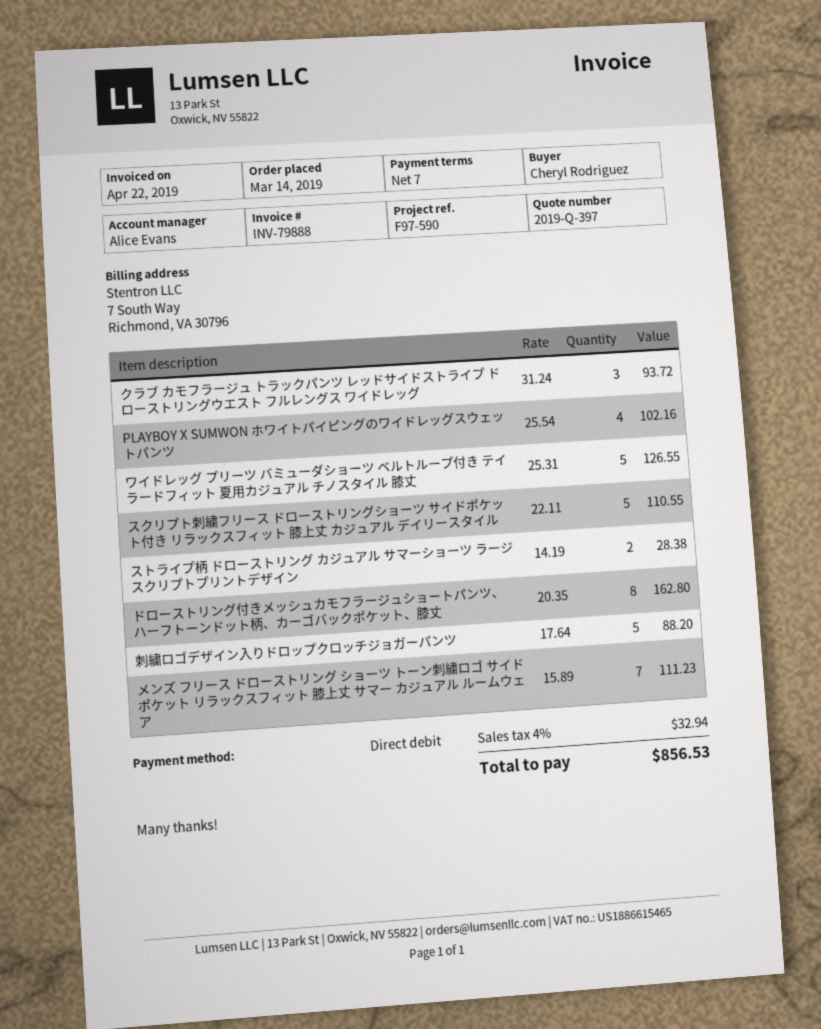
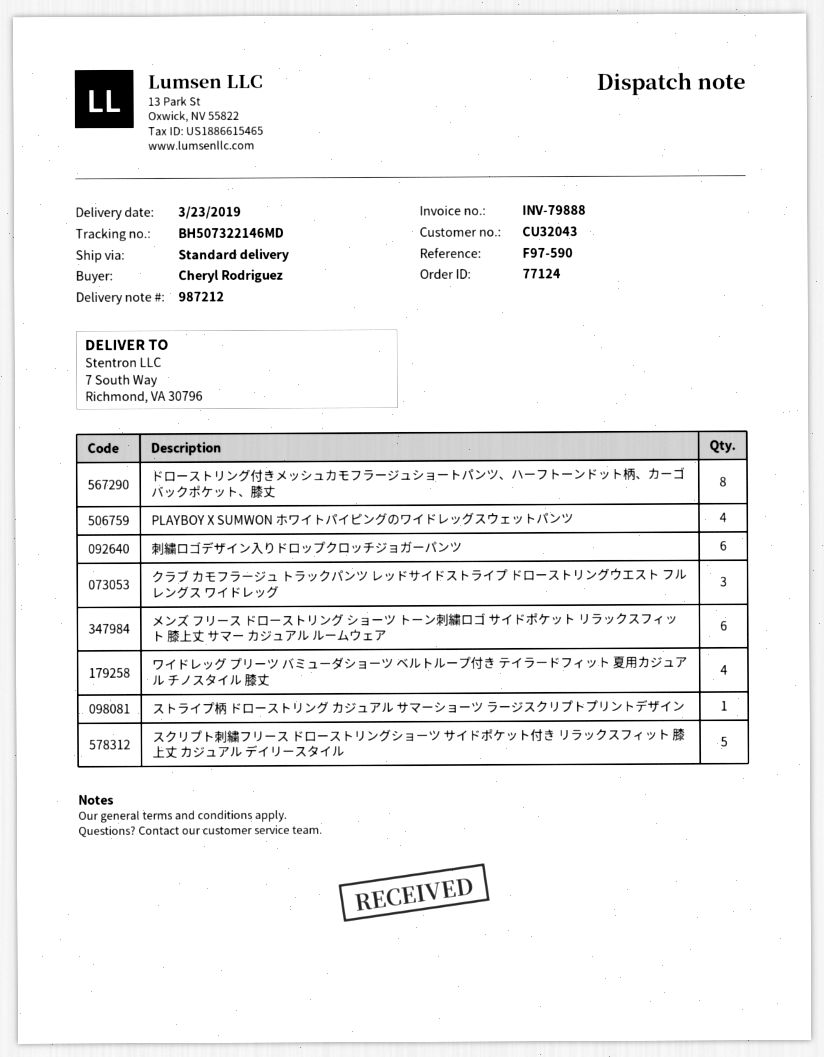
ワイドレッグ プリーツ バミューダショーツ ベルトループ付き テイラードフィット 夏用カジュアル チノスタイル 膝丈: 5 -> 4
ストライプ柄 ドローストリング カジュアル サマーショーツ ラージスクリプトプリントデザイン: 2 -> 1
刺繍ロゴデザイン入りドロップクロッチジョガーパンツ: 5 -> 6
メンズ フリース ドローストリング ショーツ トーン刺繍ロゴ サイドポケット リラックスフィット 膝上丈 サマー カジュアル ルームウェア: 7 -> 6

